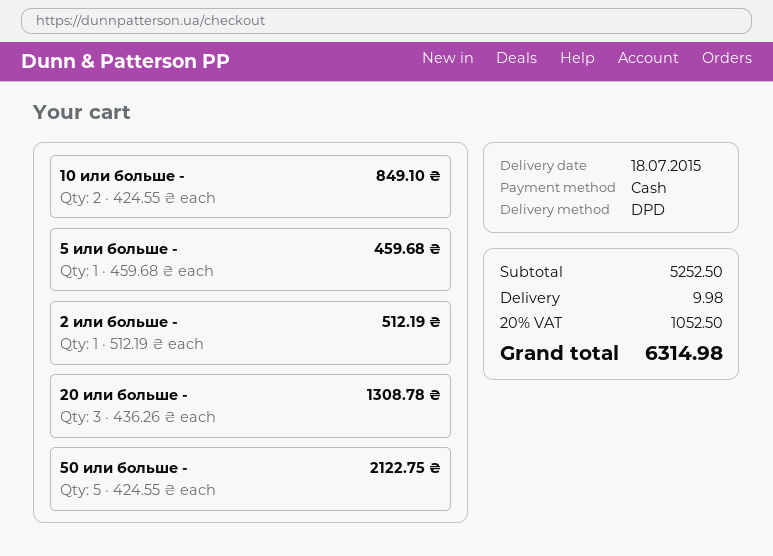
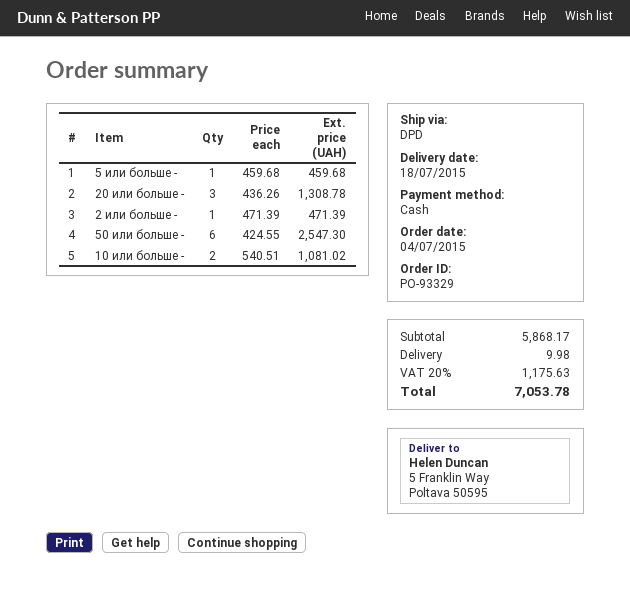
10 или больше -: 2 x 424.55 = 849.10 -> 2 x 540.51 = 1081.02
2 или больше -: 1 x 512.19 = 512.19 -> 1 x 471.39 = 471.39
50 или больше -: 5 x 424.55 = 2122.75 -> 6 x 424.55 = 2547.30
subtotal: 5252.50 -> 5868.17
tax: 20% = 1052.50 -> 20% = 1175.63
total: 6314.98 -> 7053.78

